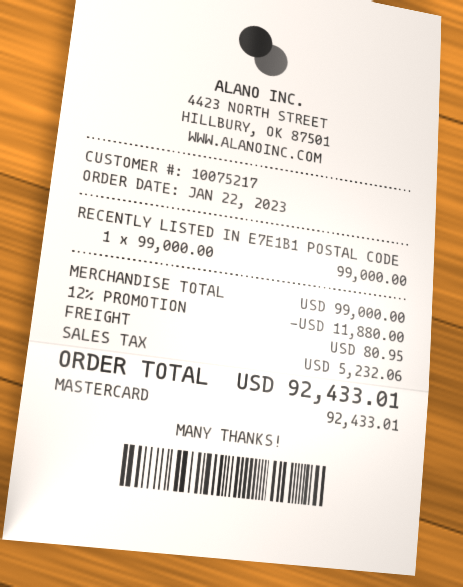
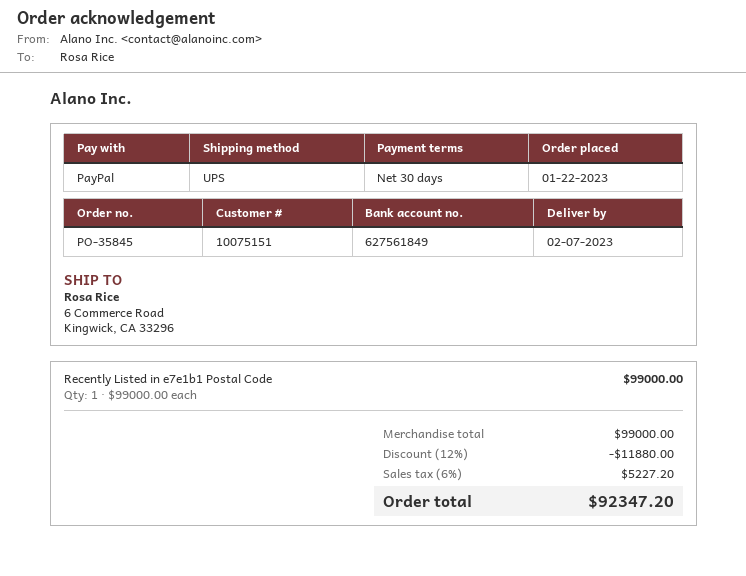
customer number: 10075217 -> 10075151
payment method: Mastercard -> PayPal
shipping: 80.95 -> none
tax: 5232.06 -> 5227.20
total: 92433.01 -> 92347.20

